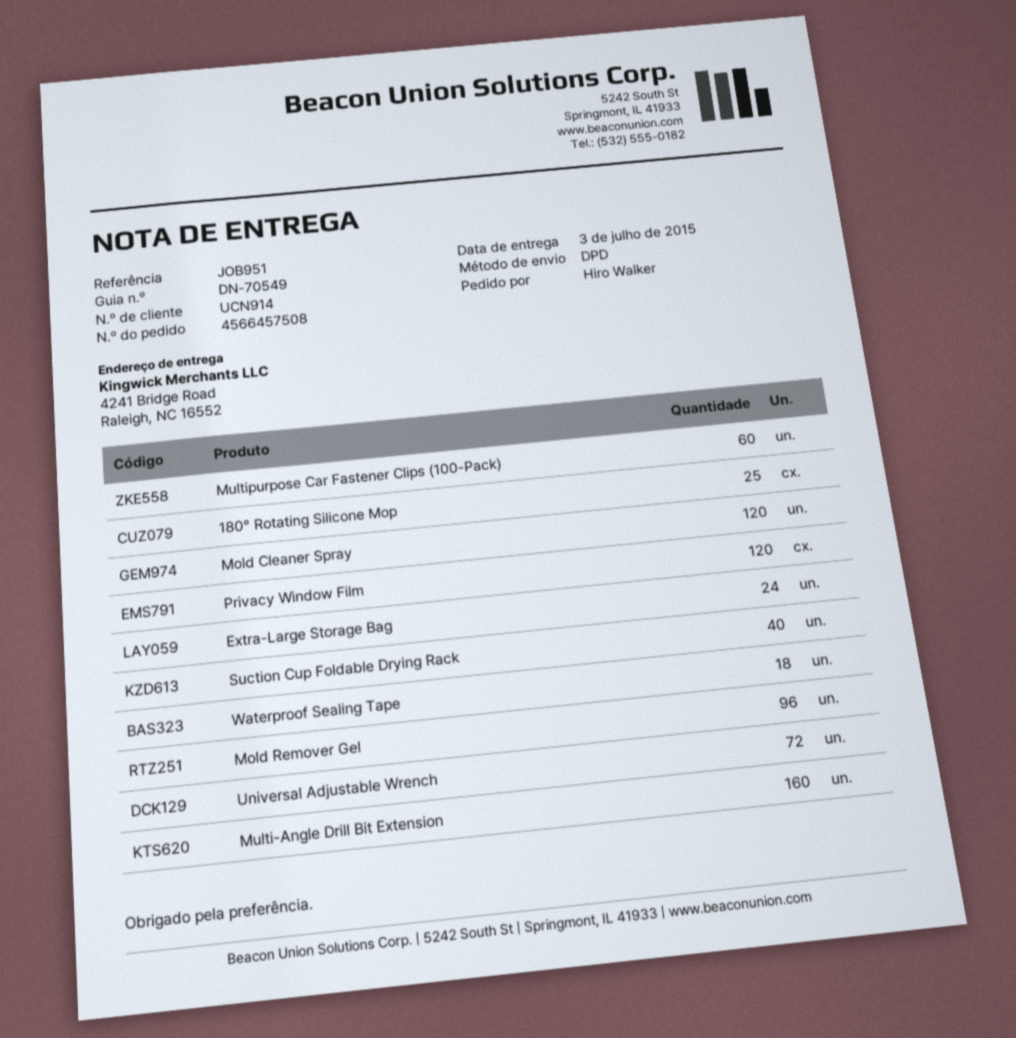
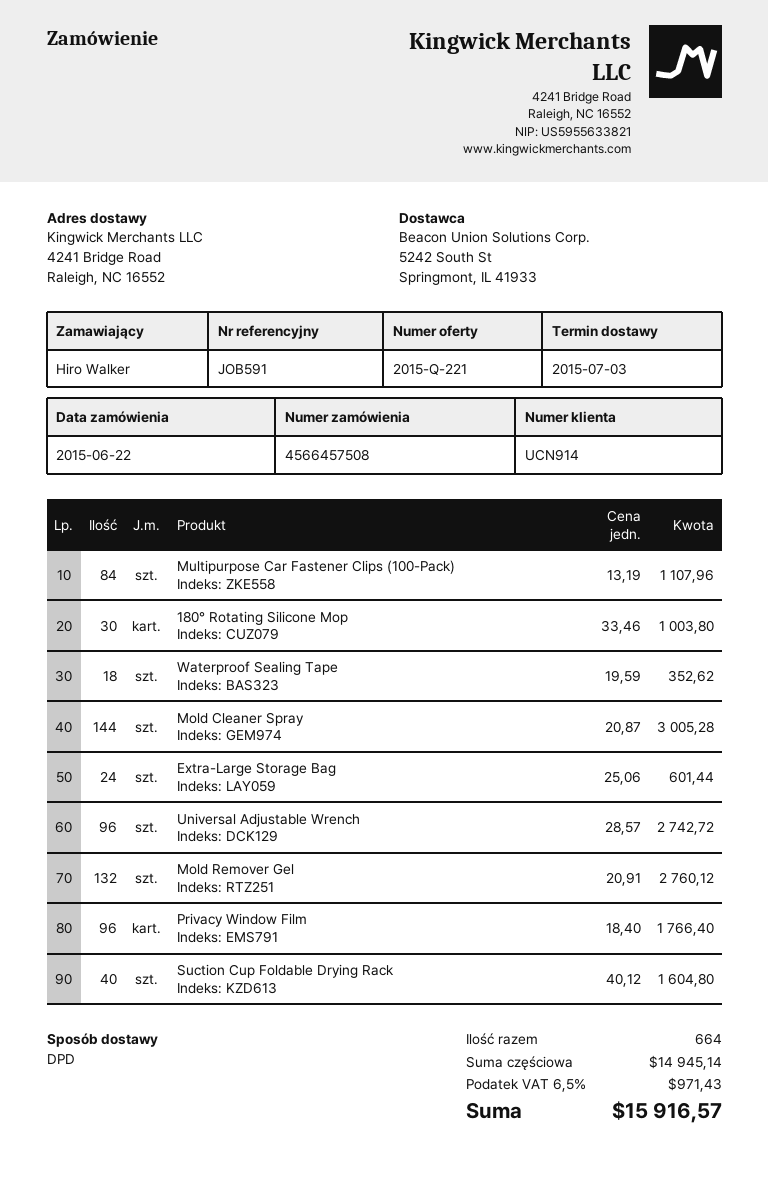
reference: JOB951 -> JOB591
Multipurpose Car Fastener Clips (100-Pack): 60 -> 84
180° Rotating Silicone Mop: 25 -> 30
Mold Cleaner Spray: 120 -> 144
Privacy Window Film: 120 -> 96
Mold Remover Gel: 96 -> 132
Universal Adjustable Wrench: 72 -> 96
Multi-Angle Drill Bit Extension: 160 -> none

